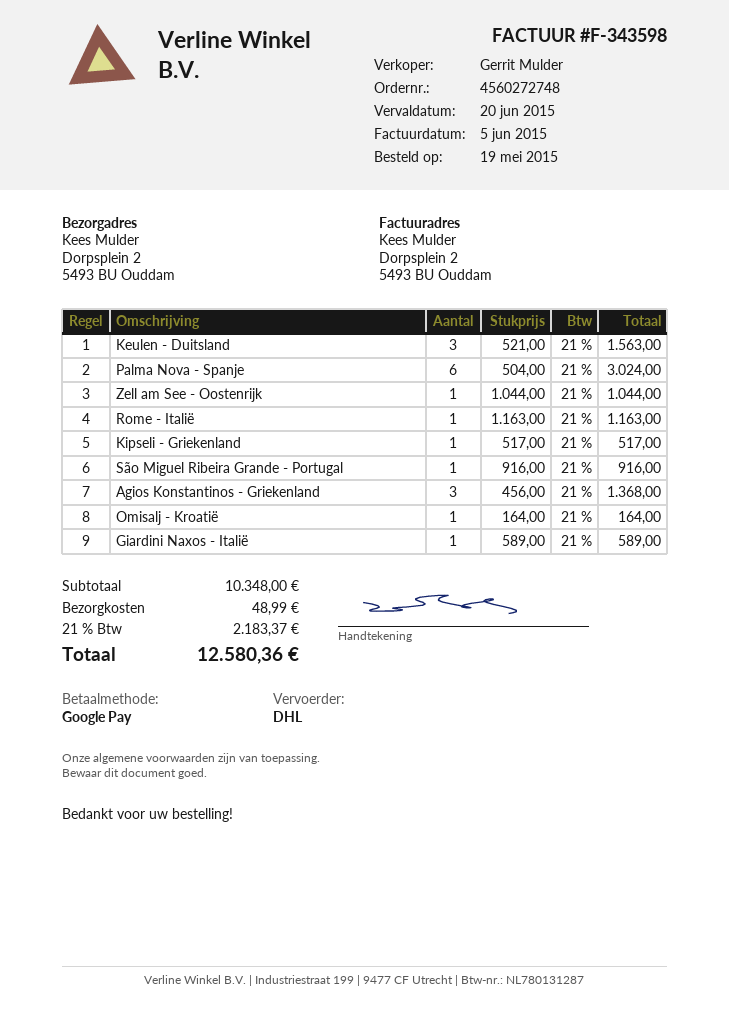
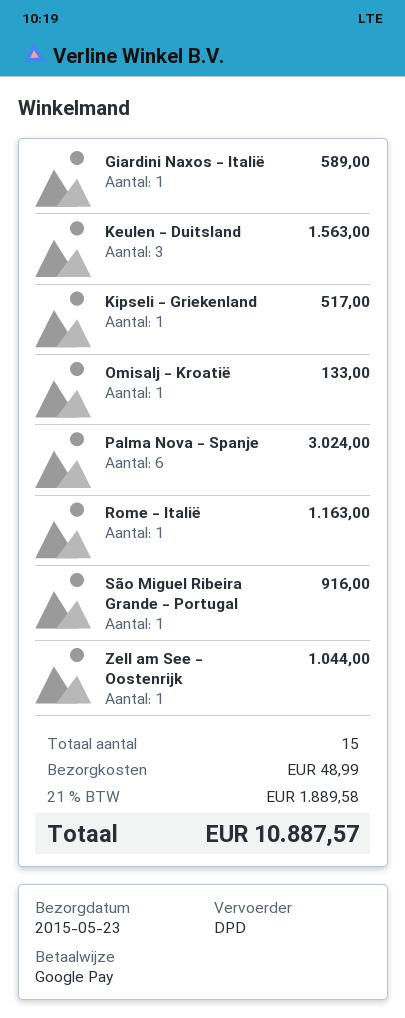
shipping method: DHL -> DPD
Agios Konstantinos - Griekenland: 3 for 1368.00 -> none
Omisalj - Kroatië: 1 for 164.00 -> 1 for 133.00
tax: 21% = 2183.37 -> 21% = 1889.58
total: 12580.36 -> 10887.57

